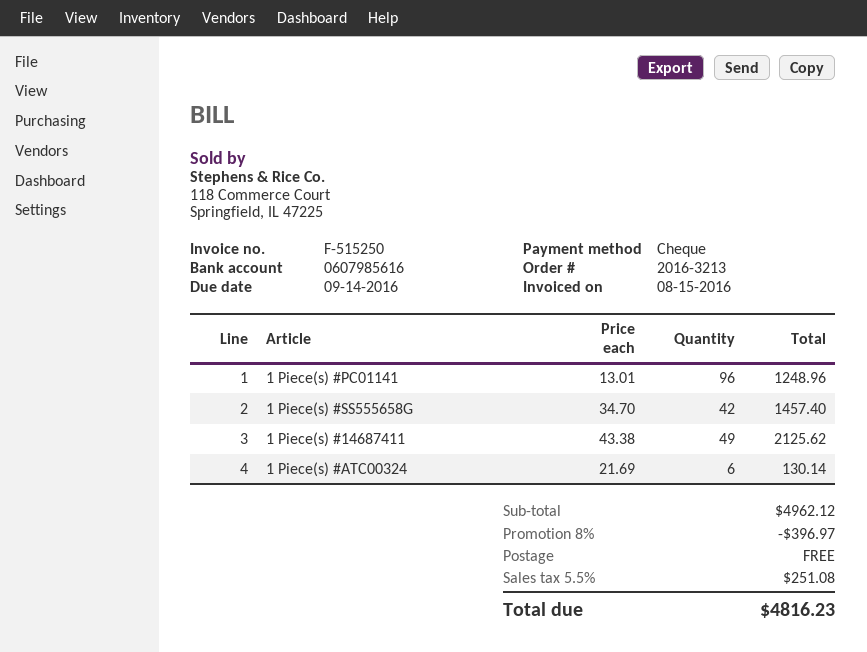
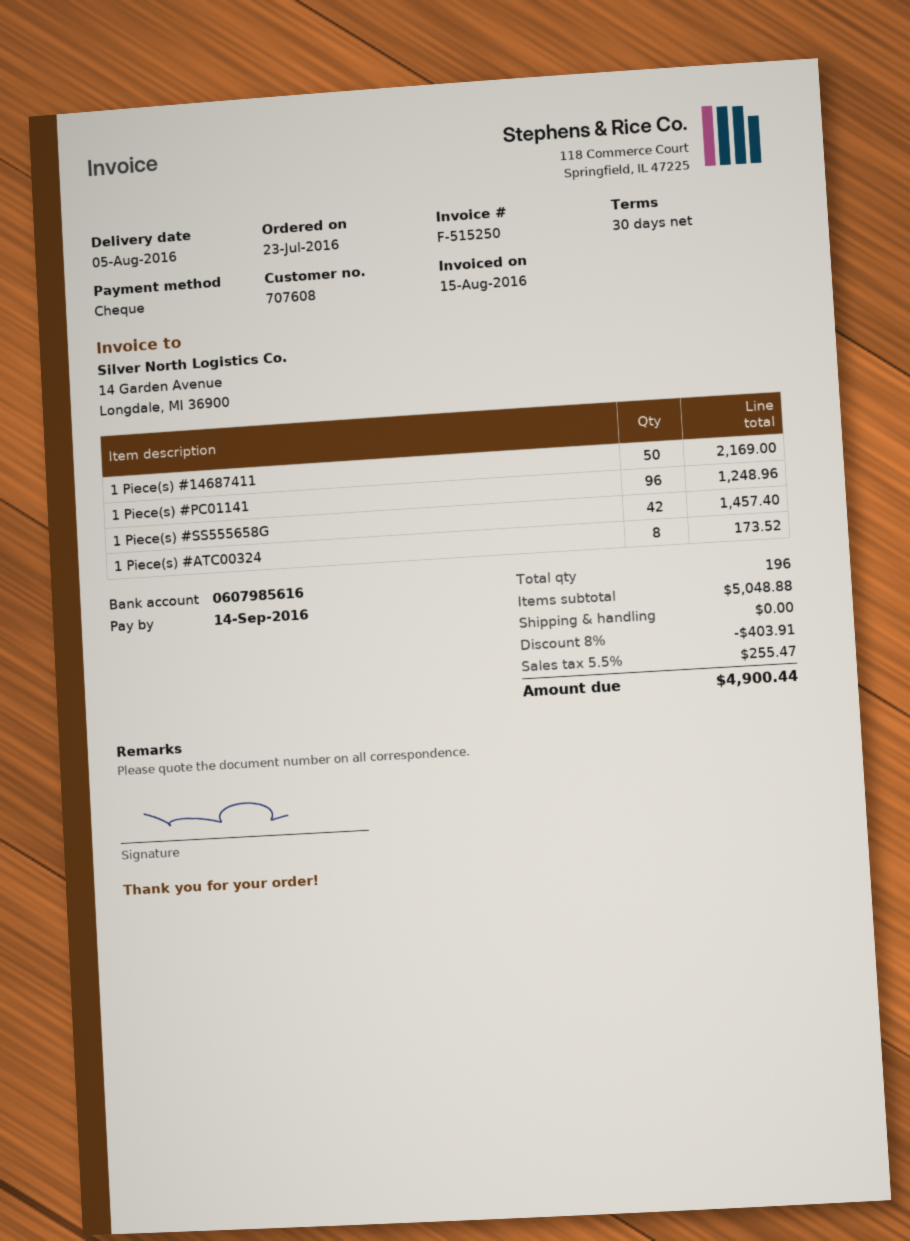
1 Piece(s) #14687411: 49 for 2125.62 -> 50 for 2169.00
1 Piece(s) #ATC00324: 6 for 130.14 -> 8 for 173.52
subtotal: 4962.12 -> 5048.88
discount: 8% = 396.97 -> 8% = 403.91
tax: 5.5% = 251.08 -> 5.5% = 255.47
total: 4816.23 -> 4900.44

